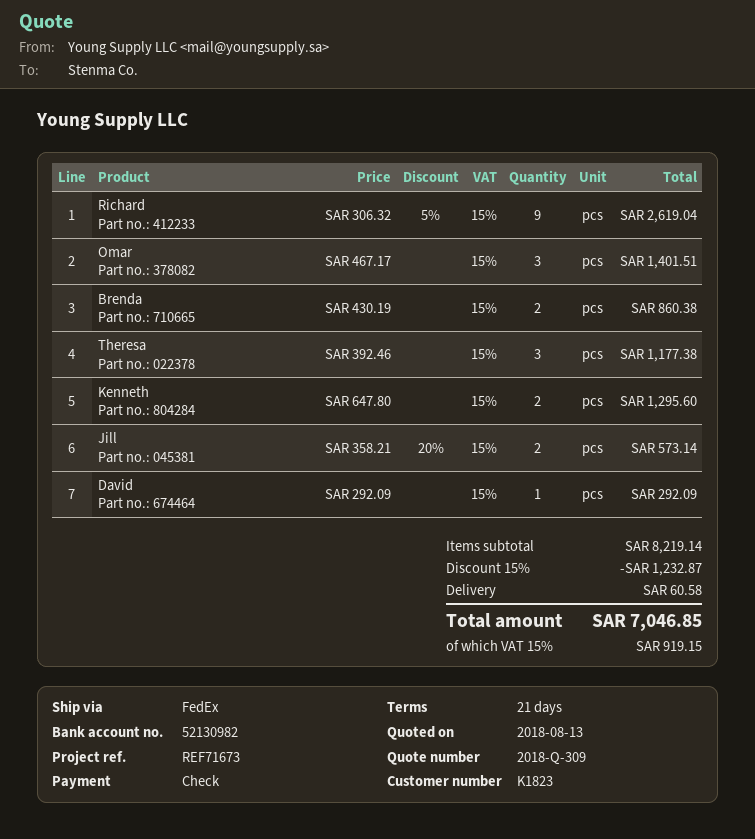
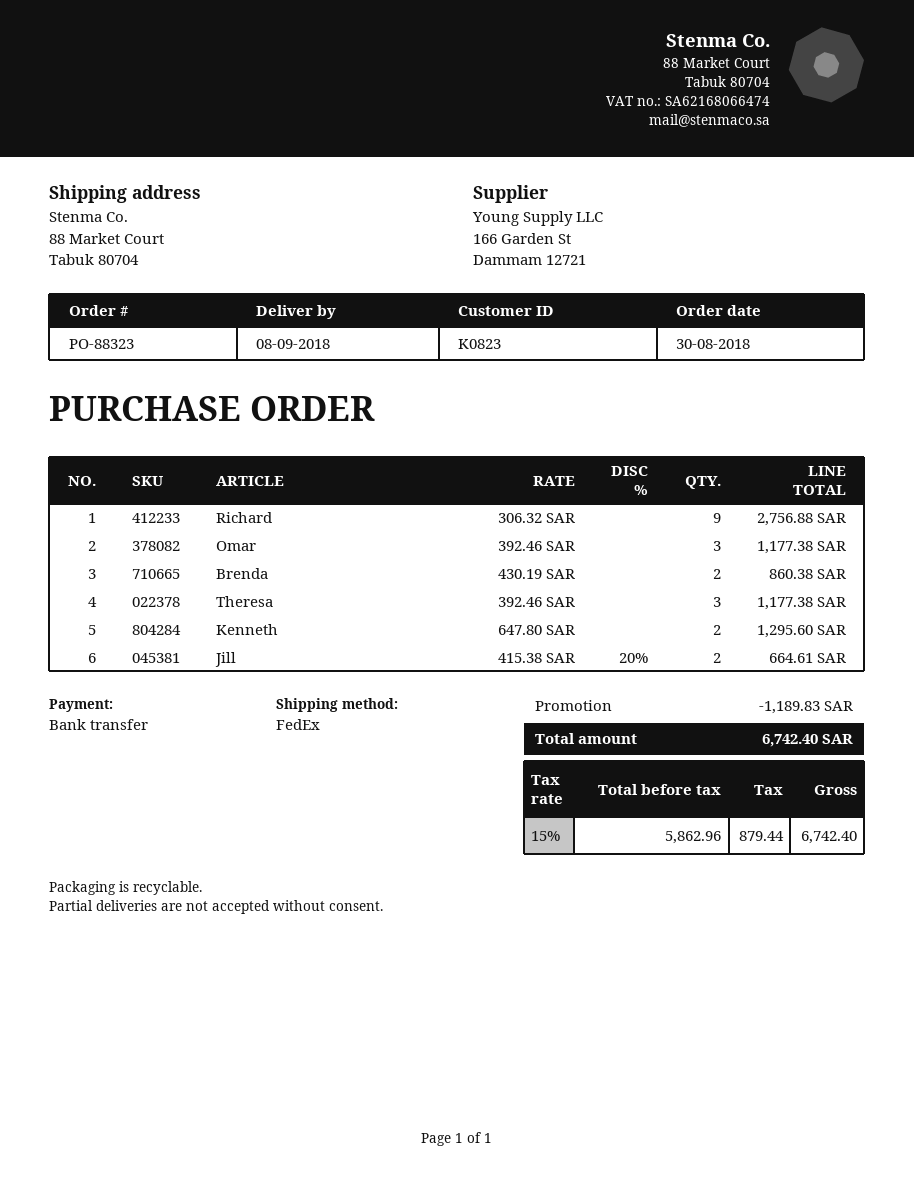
customer number: K1823 -> K0823
payment method: cheque -> bank transfer
Richard: 9 x 306.32 - 5% = 2619.04 -> 9 x 306.32 = 2756.88
Omar: 3 x 467.17 = 1401.51 -> 3 x 392.46 = 1177.38
Jill: 2 x 358.21 - 20% = 573.14 -> 2 x 415.38 - 20% = 664.61
David: 1 x 292.09 = 292.09 -> none
discount: 1232.87 -> 1189.83
shipping: 60.58 -> none
tax: 15% = 919.15 -> 15% = 879.44
total: 7046.85 -> 6742.40

